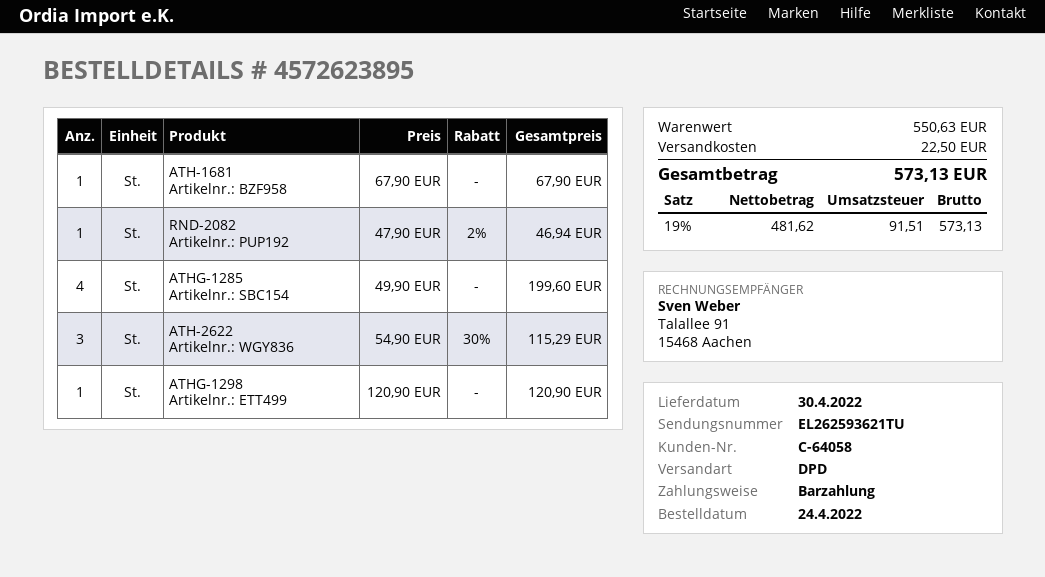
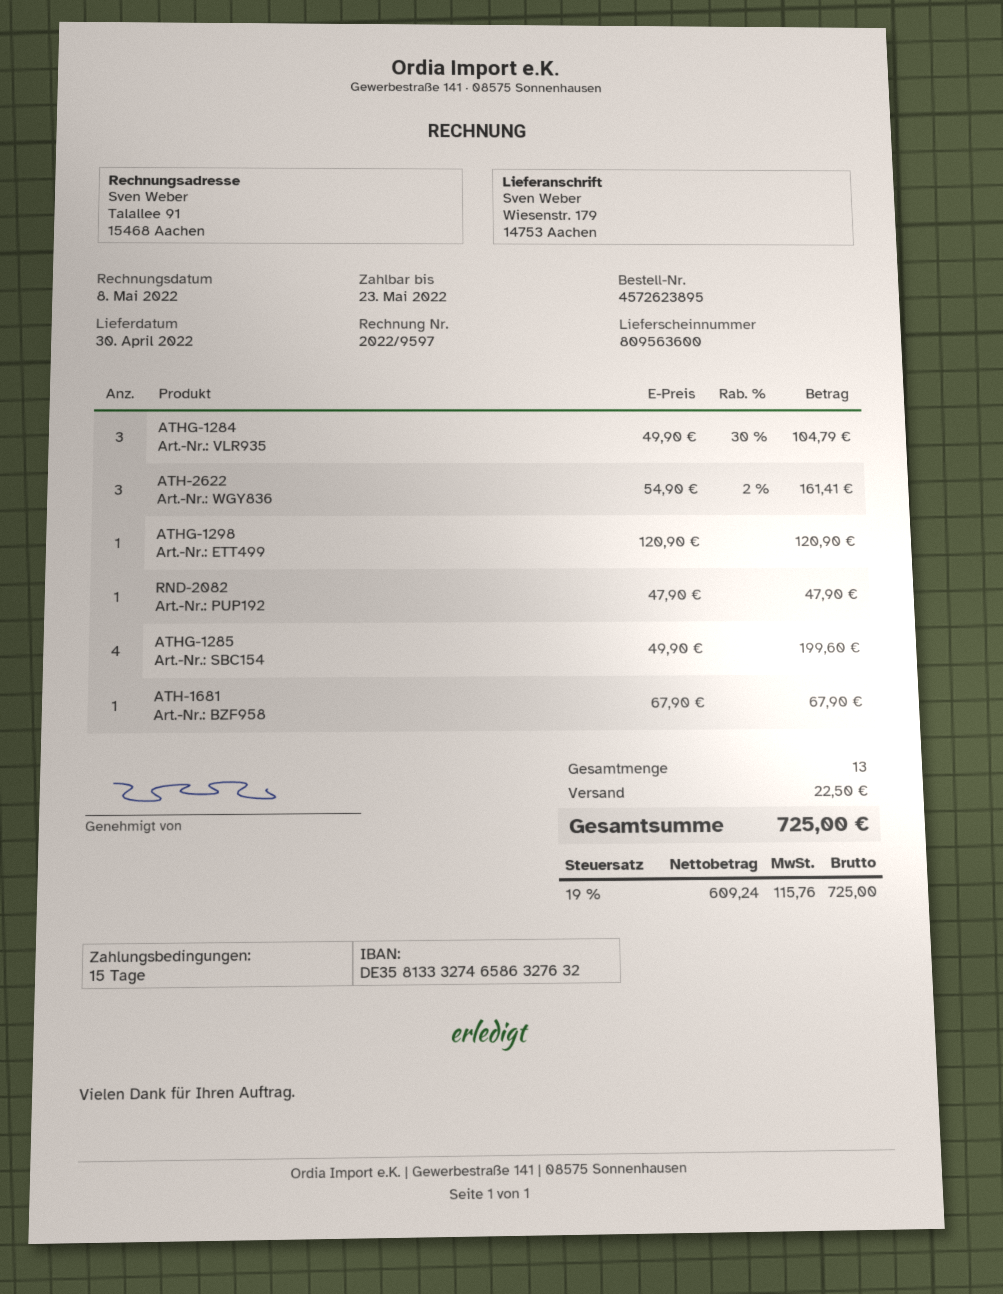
RND-2082: 1 x 47.90 - 2% = 46.94 -> 1 x 47.90 = 47.90
ATH-2622: 3 x 54.90 - 30% = 115.29 -> 3 x 54.90 - 2% = 161.41
ATHG-1284: none -> 3 x 49.90 - 30% = 104.79
net: 481.62 -> 609.24
tax: 19% = 91.51 -> 19% = 115.76
total: 573.13 -> 725.00

